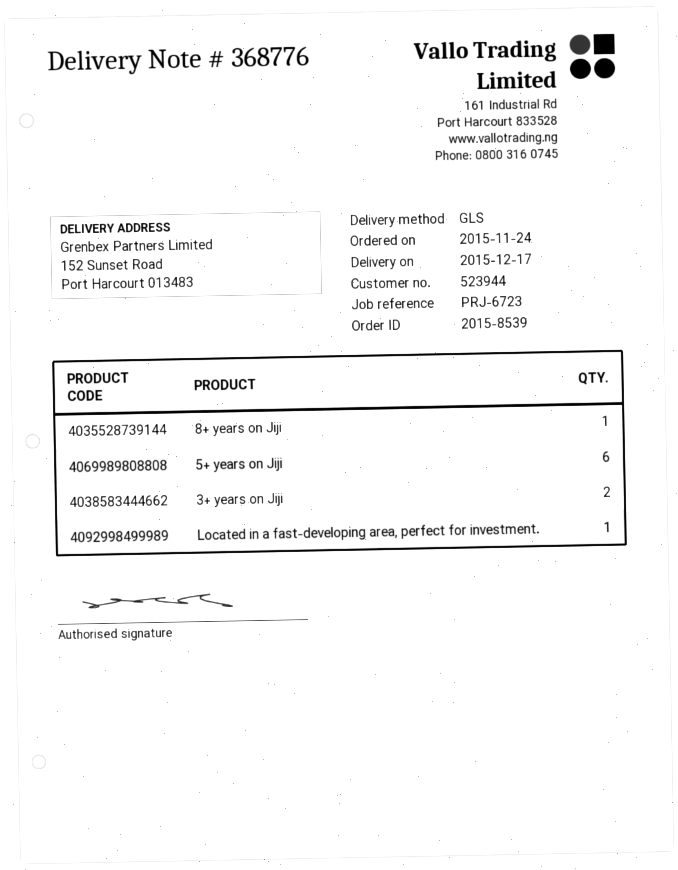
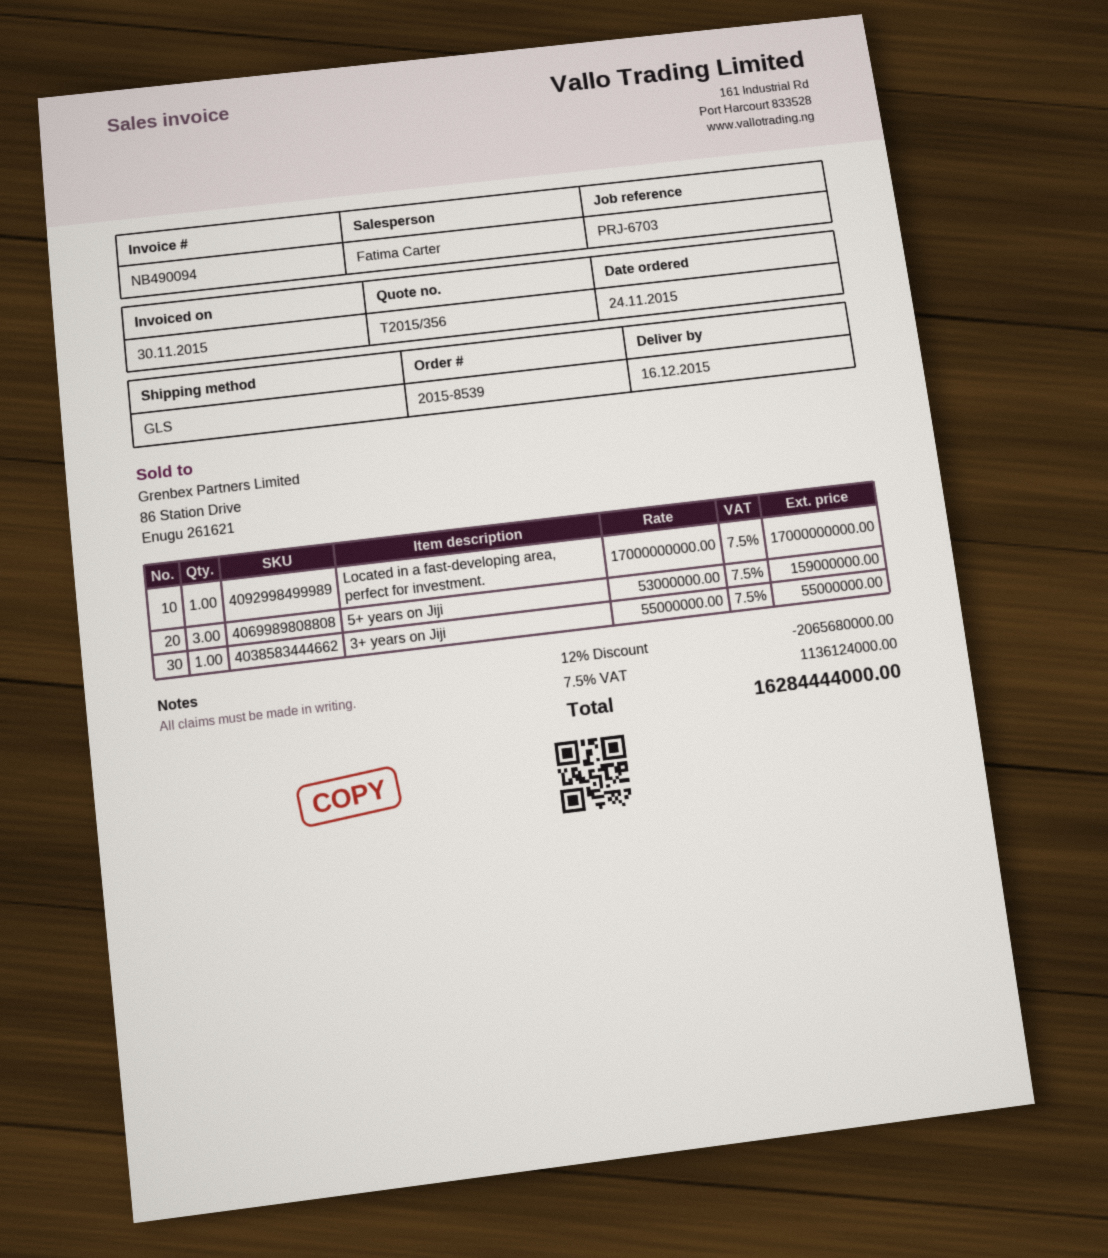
delivery date: 2015-12-17 -> 2015-12-16
reference: PRJ-6723 -> PRJ-6703
8+ years on Jiji: 1 -> none
5+ years on Jiji: 6 -> 3
3+ years on Jiji: 2 -> 1

